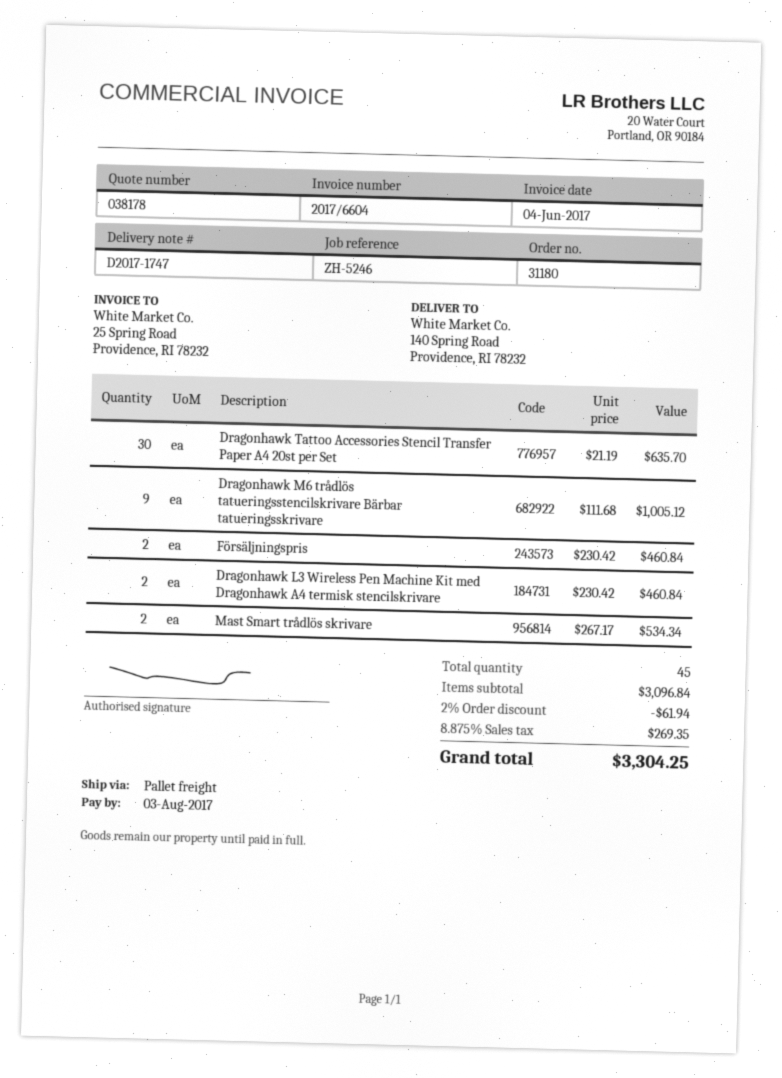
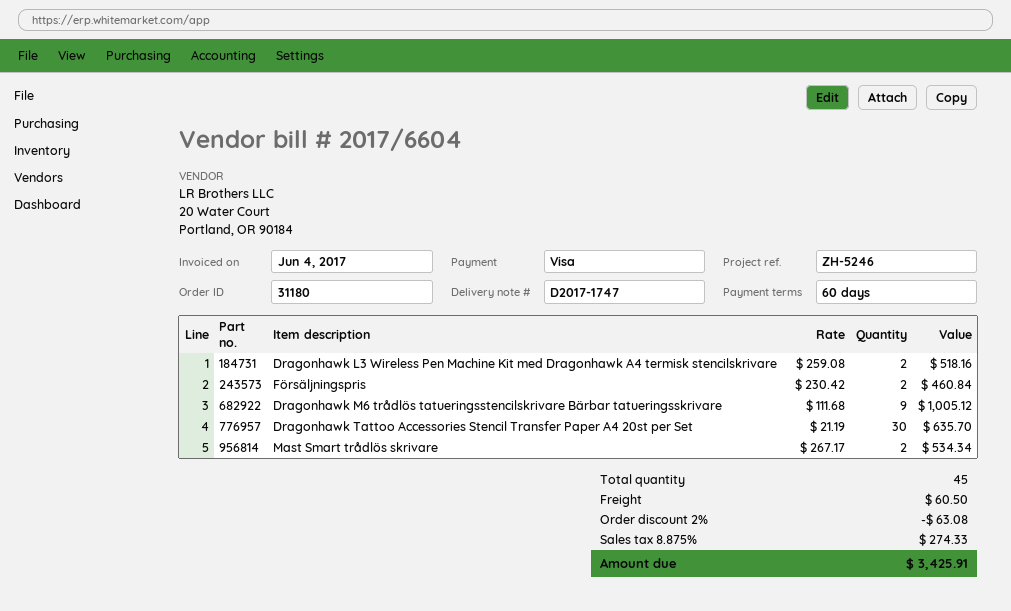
Dragonhawk L3 Wireless Pen Machine Kit med Dragonhawk A4 termisk stencilskrivare: 2 x 230.42 = 460.84 -> 2 x 259.08 = 518.16
discount: 2% = 61.94 -> 2% = 63.08
shipping: none -> 60.50
tax: 8.875% = 269.35 -> 8.875% = 274.33
total: 3304.25 -> 3425.91

